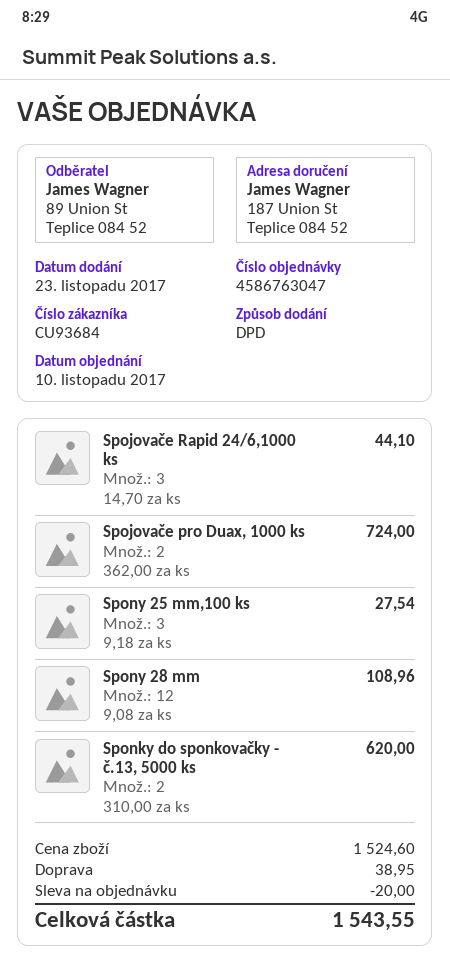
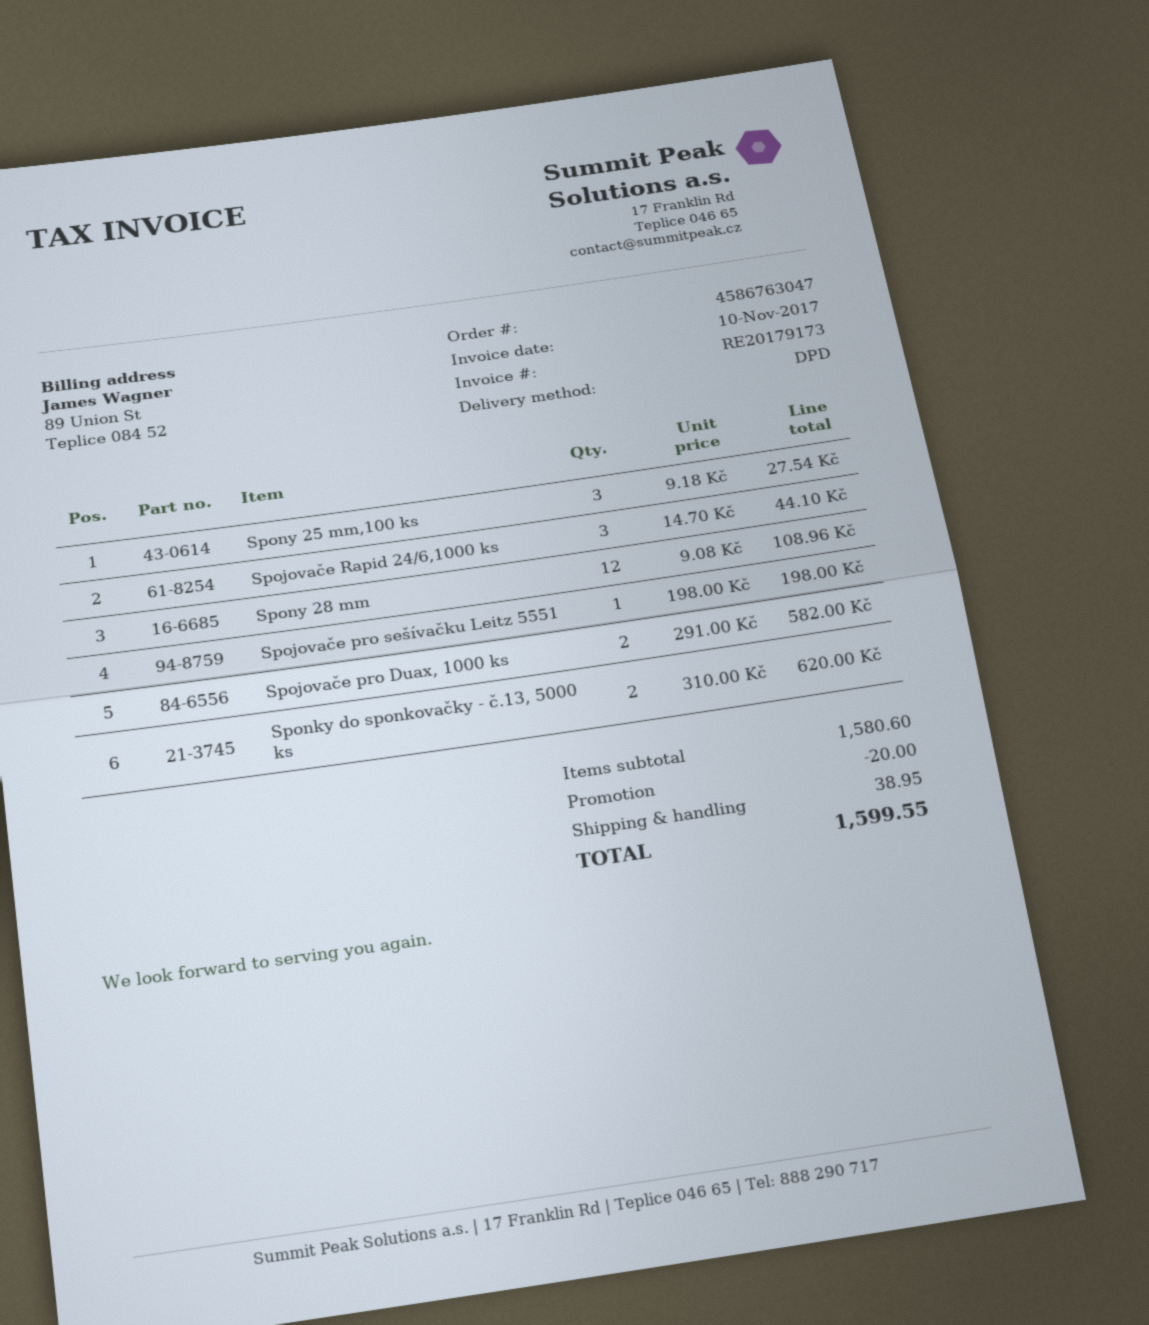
Spojovače pro Duax, 1000 ks: 2 x 362.00 = 724.00 -> 2 x 291.00 = 582.00
Spojovače pro sešívačku Leitz 5551: none -> 1 x 198.00 = 198.00
subtotal: 1524.60 -> 1580.60
total: 1543.55 -> 1599.55

